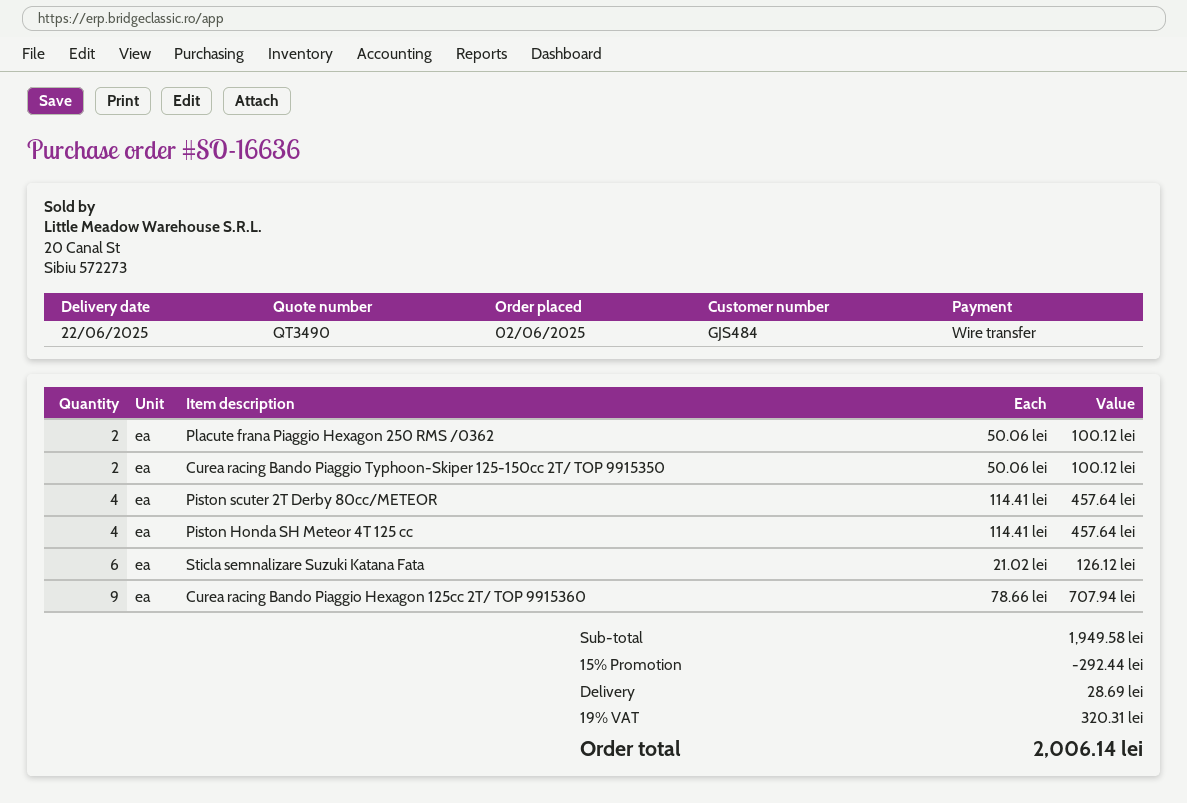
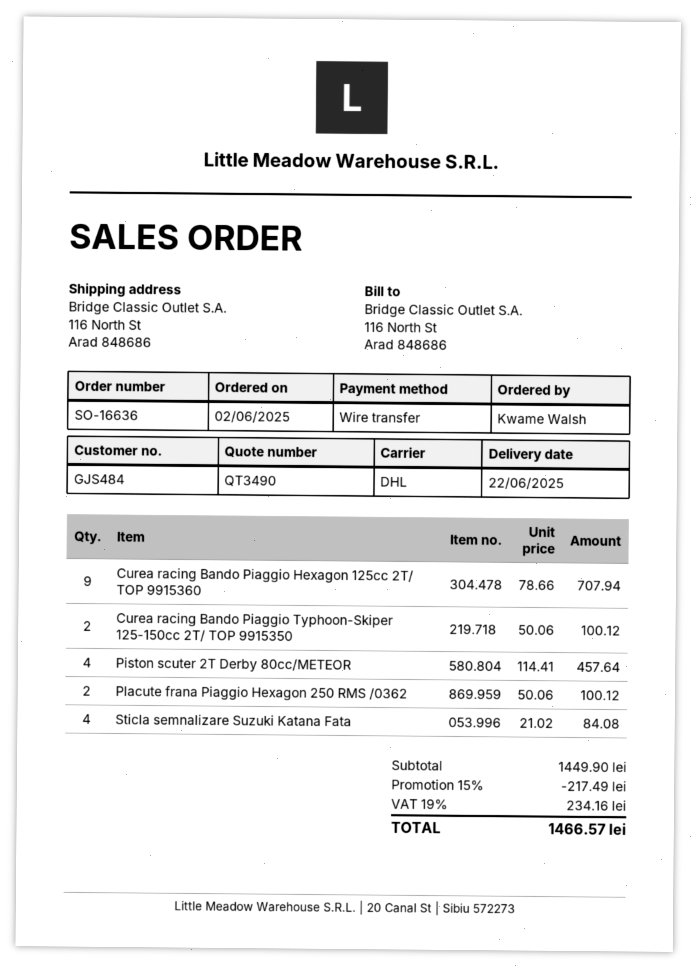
Piston Honda SH Meteor 4T 125 cc: 4 x 114.41 = 457.64 -> none
Sticla semnalizare Suzuki Katana Fata: 6 x 21.02 = 126.12 -> 4 x 21.02 = 84.08
subtotal: 1949.58 -> 1449.90
discount: 15% = 292.44 -> 15% = 217.49
shipping: 28.69 -> none
tax: 19% = 320.31 -> 19% = 234.16
total: 2006.14 -> 1466.57

